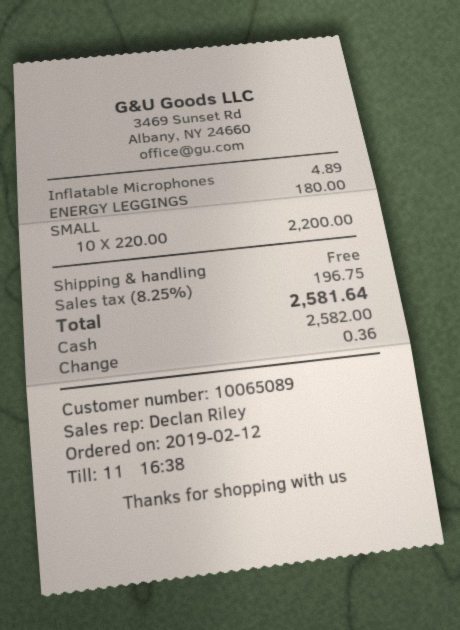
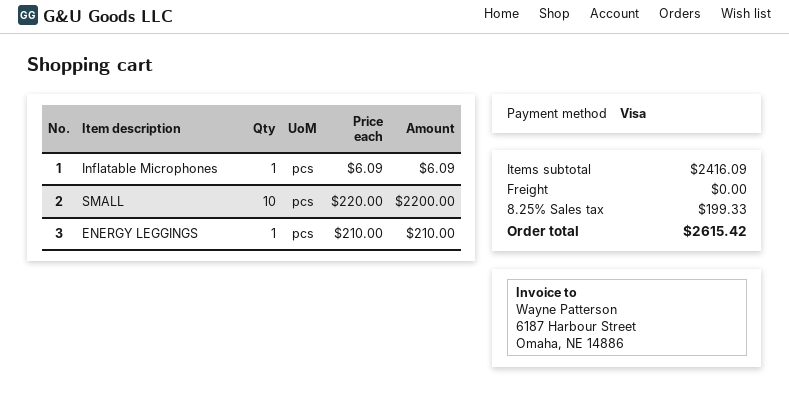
payment method: cash -> Visa
Inflatable Microphones: 1 x 4.89 = 4.89 -> 1 x 6.09 = 6.09
ENERGY LEGGINGS: 1 x 180.00 = 180.00 -> 1 x 210.00 = 210.00
tax: 8.25% = 196.75 -> 8.25% = 199.33
total: 2581.64 -> 2615.42

